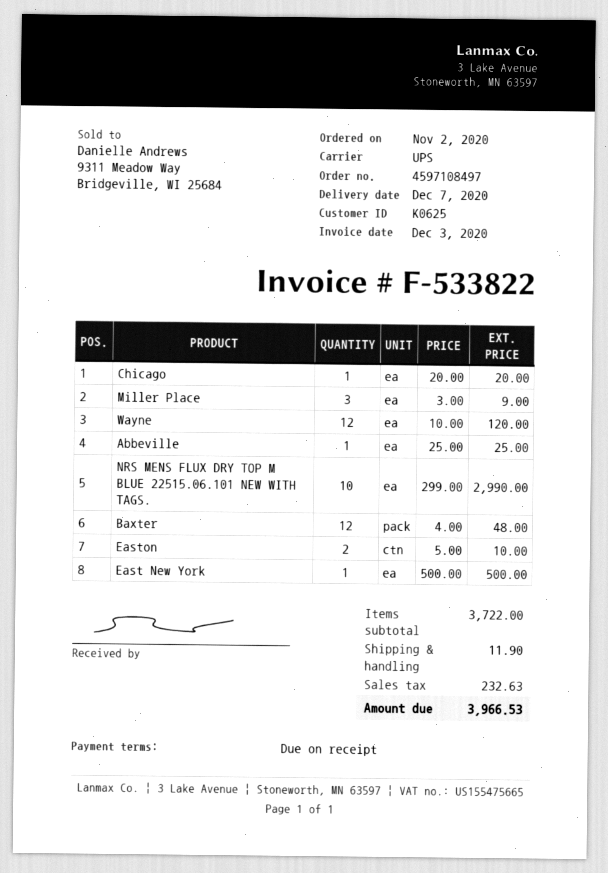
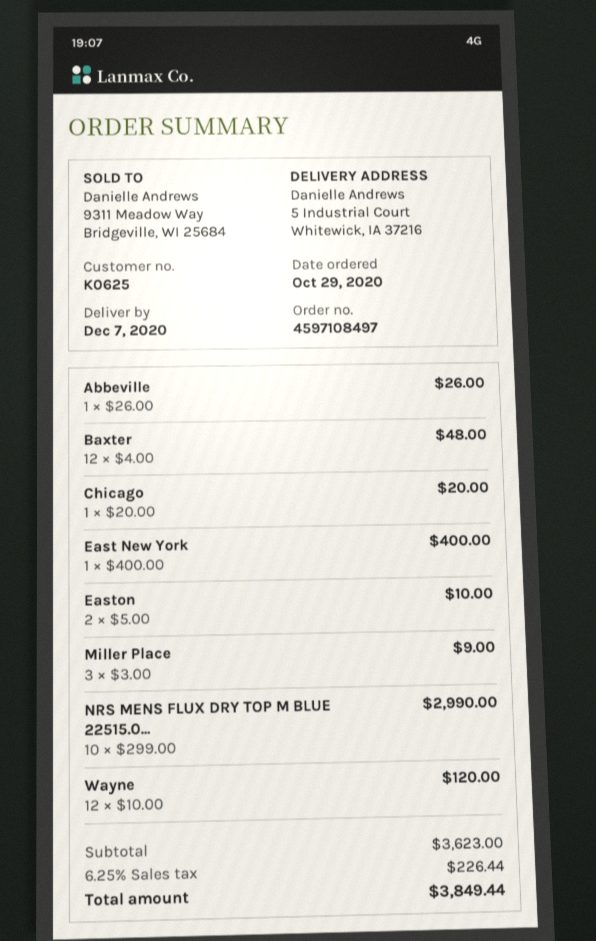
order date: 2020-11-02 -> 2020-10-29
Abbeville: 1 x 25.00 = 25.00 -> 1 x 26.00 = 26.00
East New York: 1 x 500.00 = 500.00 -> 1 x 400.00 = 400.00
subtotal: 3722.00 -> 3623.00
shipping: 11.90 -> none
tax: 232.63 -> 226.44
total: 3966.53 -> 3849.44

